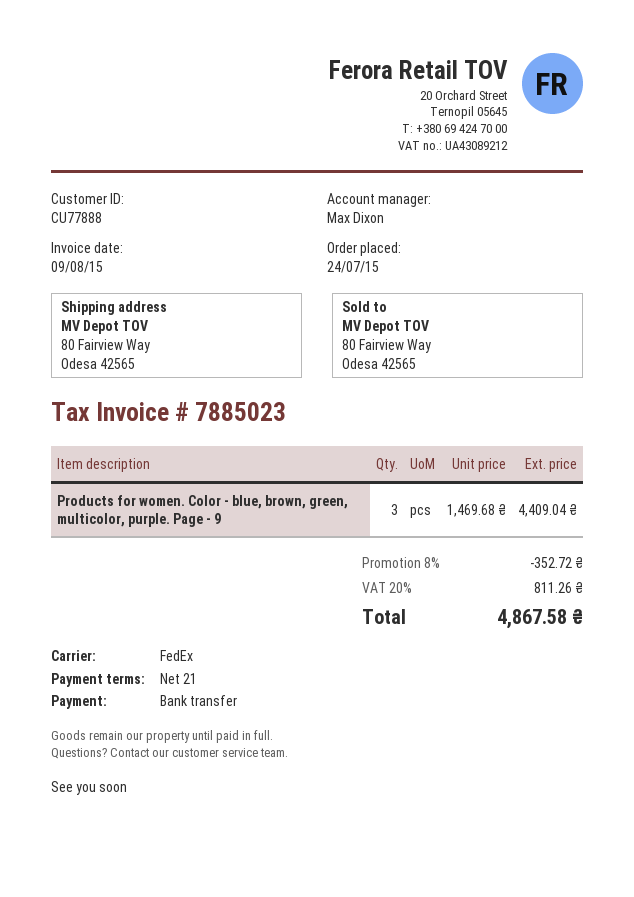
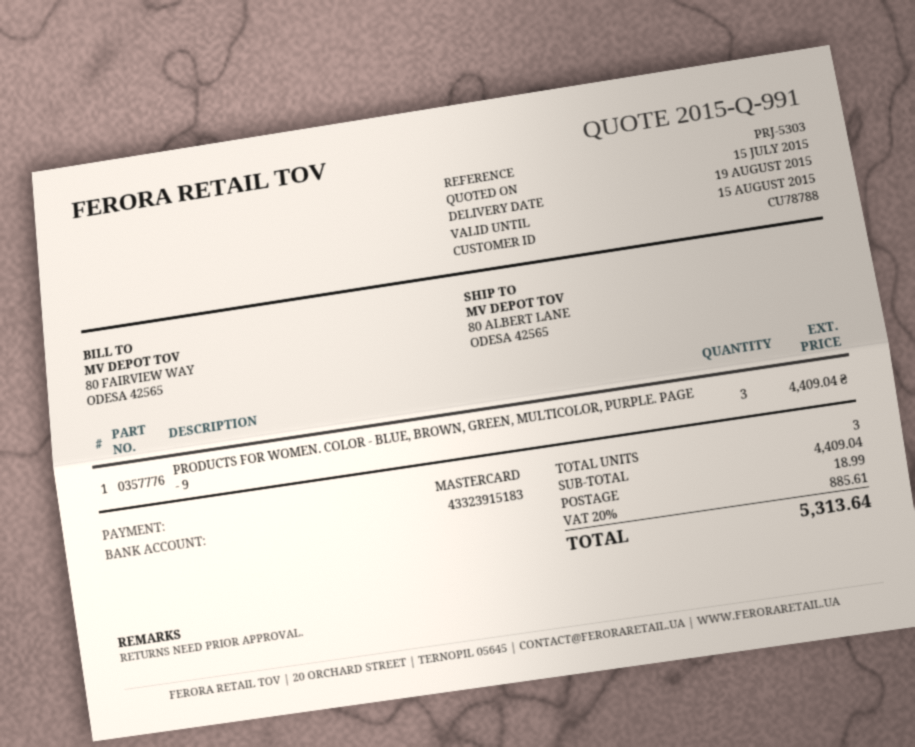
customer number: CU77888 -> CU78788
payment method: bank transfer -> Mastercard
ship to: 80 Fairview Way, Odesa 42565 -> 80 ALBERT LANE, ODESA 42565
discount: 8% = 352.72 -> none
shipping: none -> 18.99
tax: 20% = 811.26 -> 20% = 885.61
total: 4867.58 -> 5313.64

